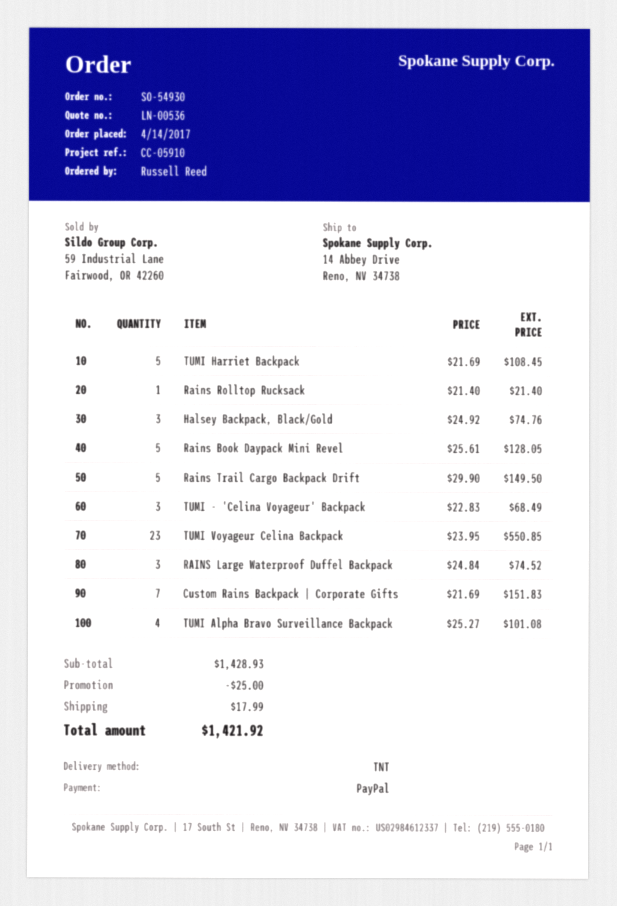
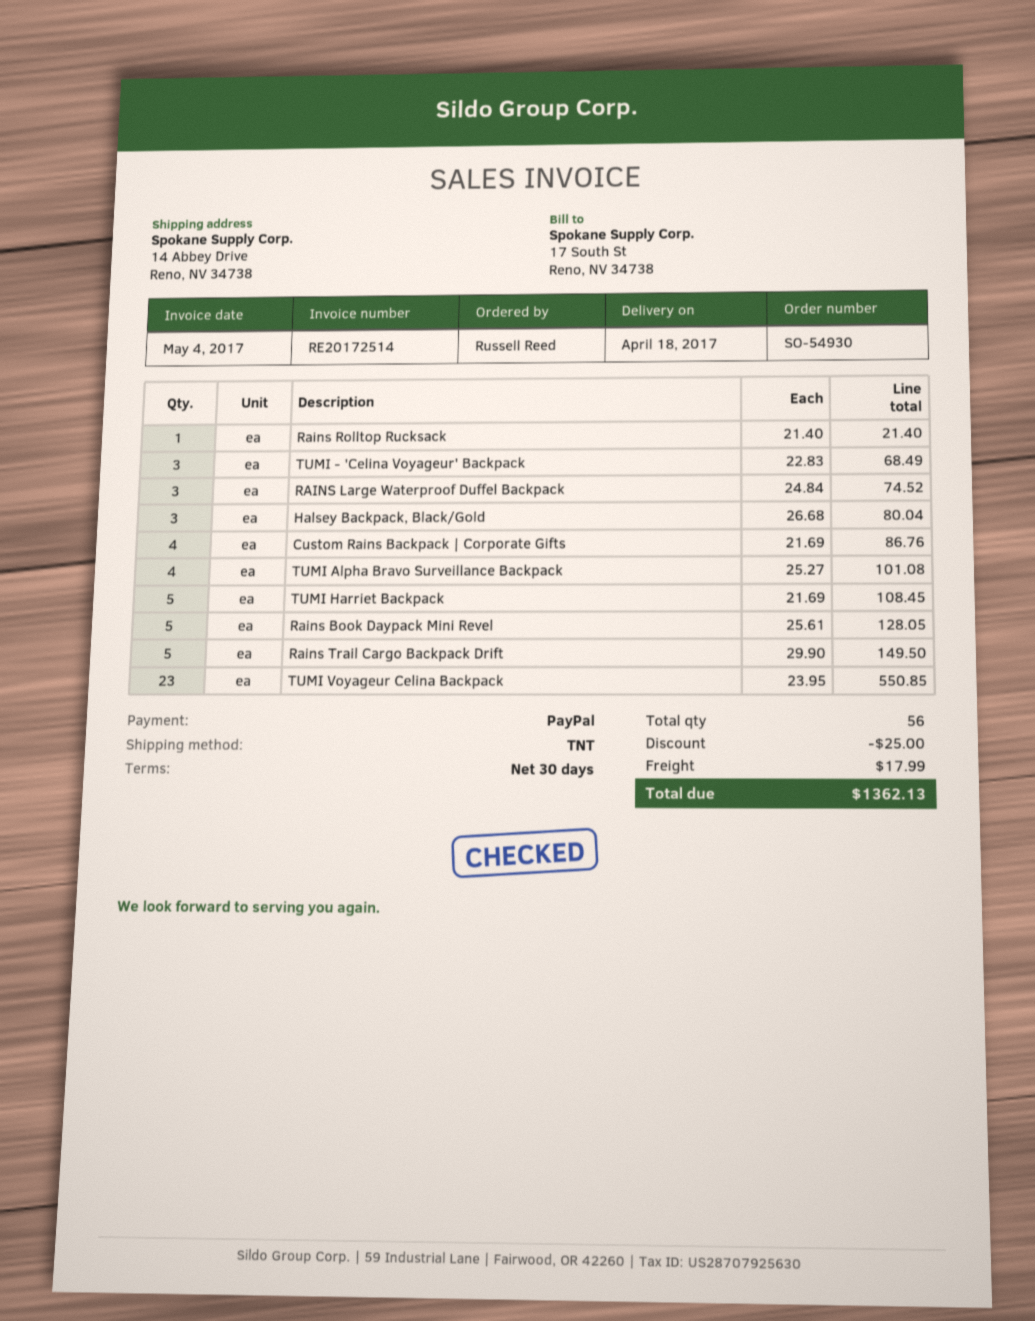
Halsey Backpack, Black/Gold: 3 x 24.92 = 74.76 -> 3 x 26.68 = 80.04
Custom Rains Backpack | Corporate Gifts: 7 x 21.69 = 151.83 -> 4 x 21.69 = 86.76
total: 1421.92 -> 1362.13

